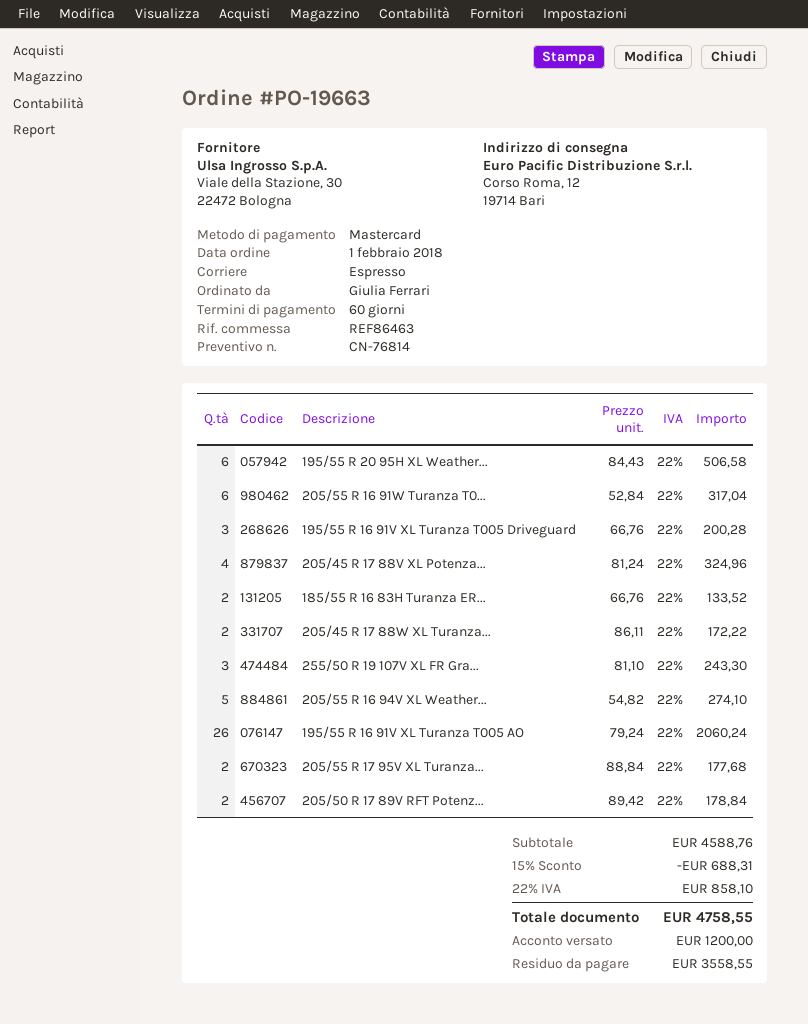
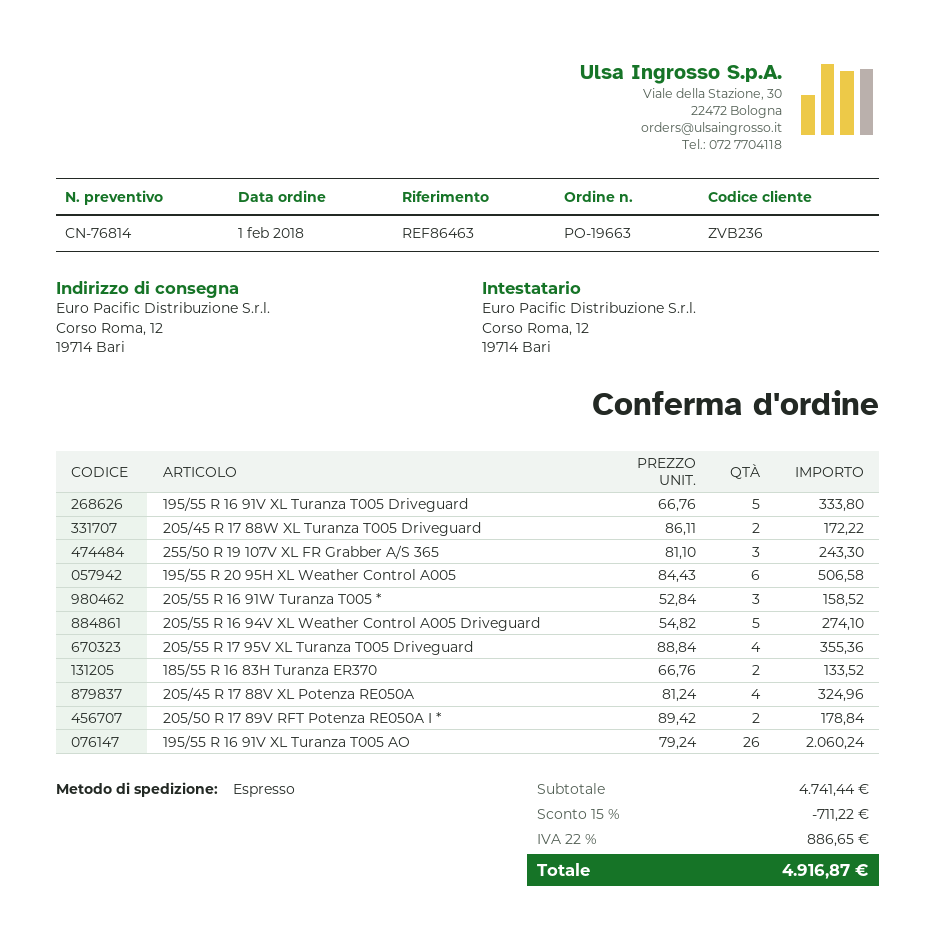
205/55 R 16 91W Turanza T0...: 6 x 52.84 = 317.04 -> 3 x 52.84 = 158.52
195/55 R 16 91V XL Turanza T005 Driveguard: 3 x 66.76 = 200.28 -> 5 x 66.76 = 333.80
205/55 R 17 95V XL Turanza...: 2 x 88.84 = 177.68 -> 4 x 88.84 = 355.36
subtotal: 4588.76 -> 4741.44
discount: 15% = 688.31 -> 15% = 711.22
tax: 22% = 858.10 -> 22% = 886.65
total: 4758.55 -> 4916.87

